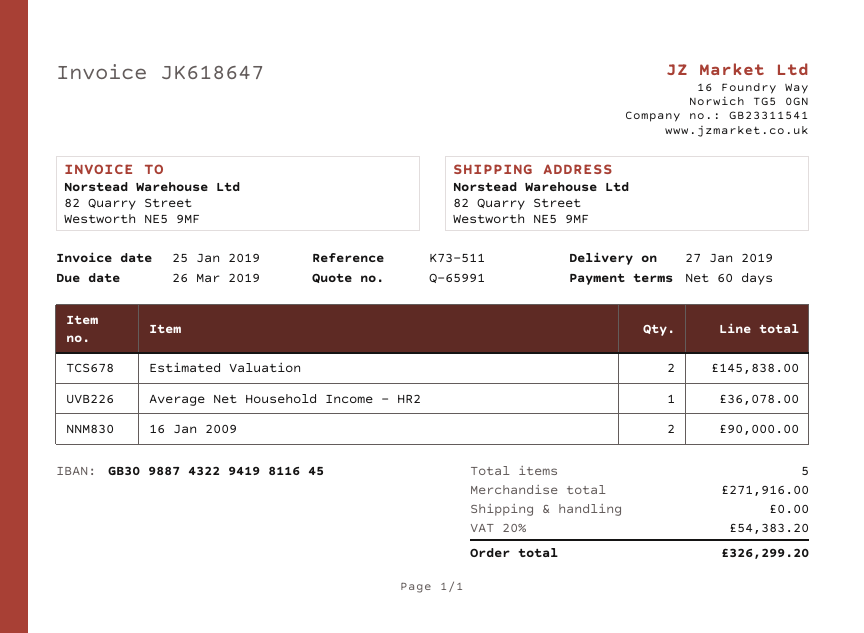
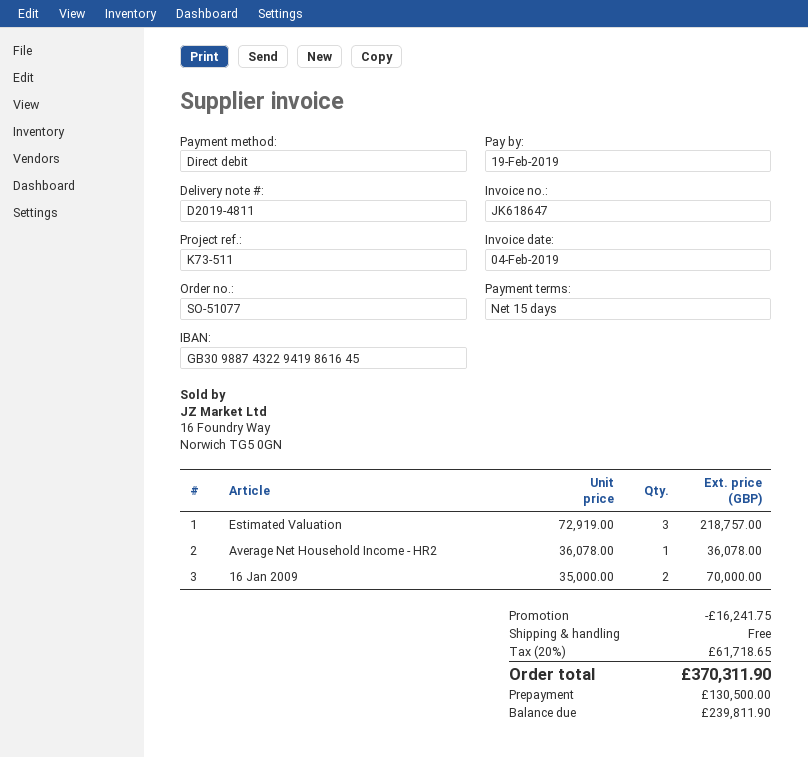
invoice date: 2019-01-25 -> 2019-02-04
payment terms: 60 days -> 15 days
due date: 2019-03-26 -> 2019-02-19
bank account: GB30988743229419811645 -> GB30988743229419861645
Estimated Valuation: 2 for 145838.00 -> 3 for 218757.00
16 Jan 2009: 2 for 90000.00 -> 2 for 70000.00
discount: none -> 16241.75
tax: 20% = 54383.20 -> 20% = 61718.65
total: 326299.20 -> 370311.90

